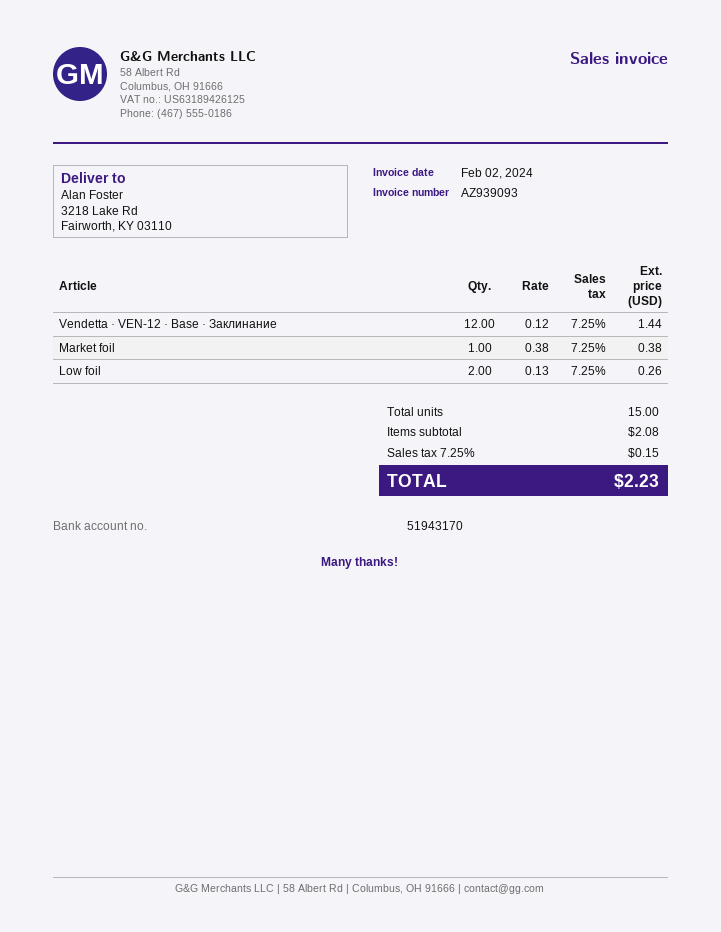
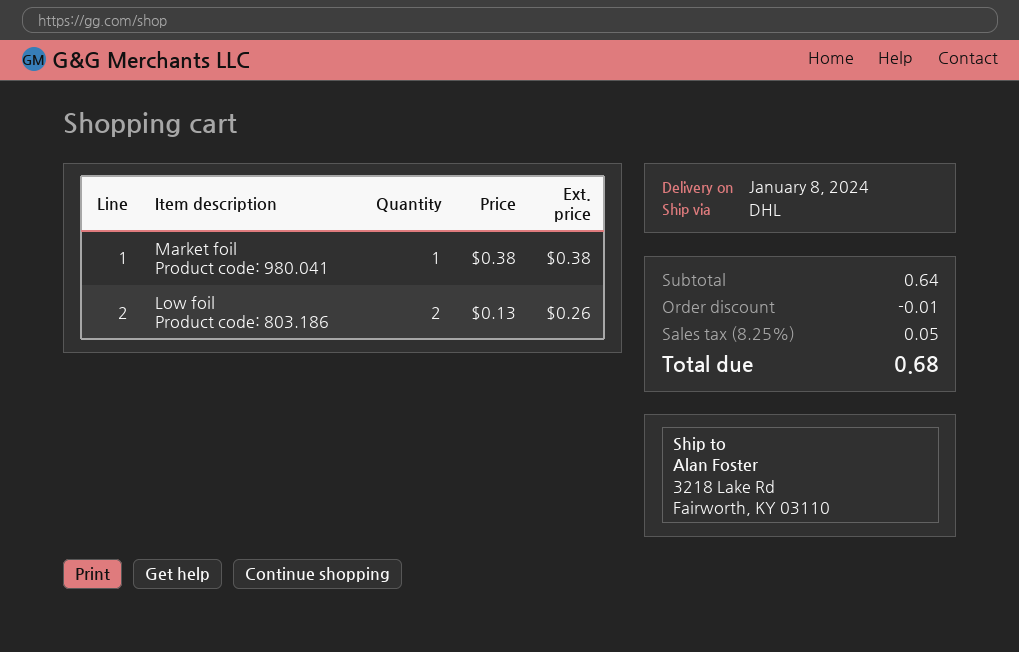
Vendetta · VEN-12 · Base · Заклинание: 12 x 0.12 = 1.44 -> none
subtotal: 2.08 -> 0.64
discount: none -> 0.01
tax: 7.25% = 0.15 -> 8.25% = 0.05
total: 2.23 -> 0.68

